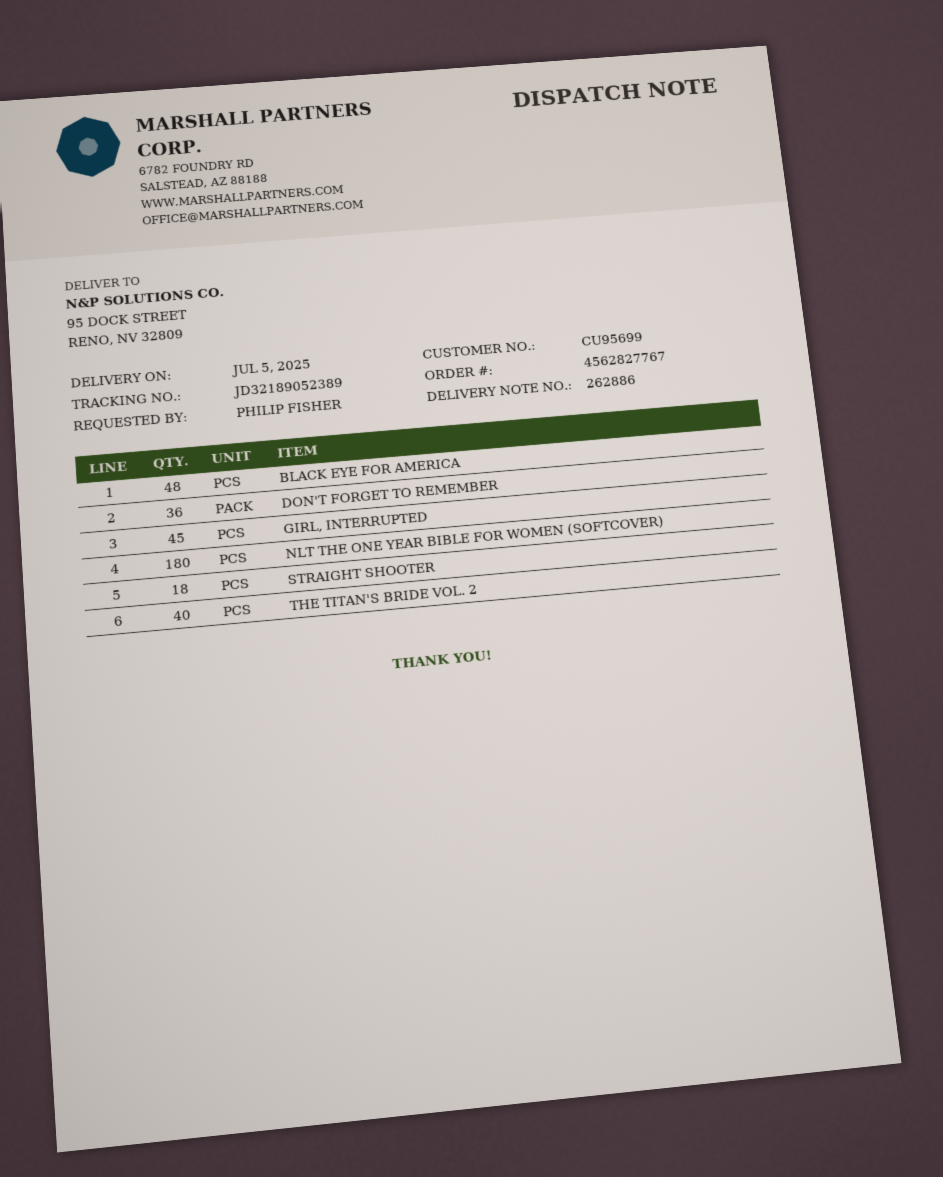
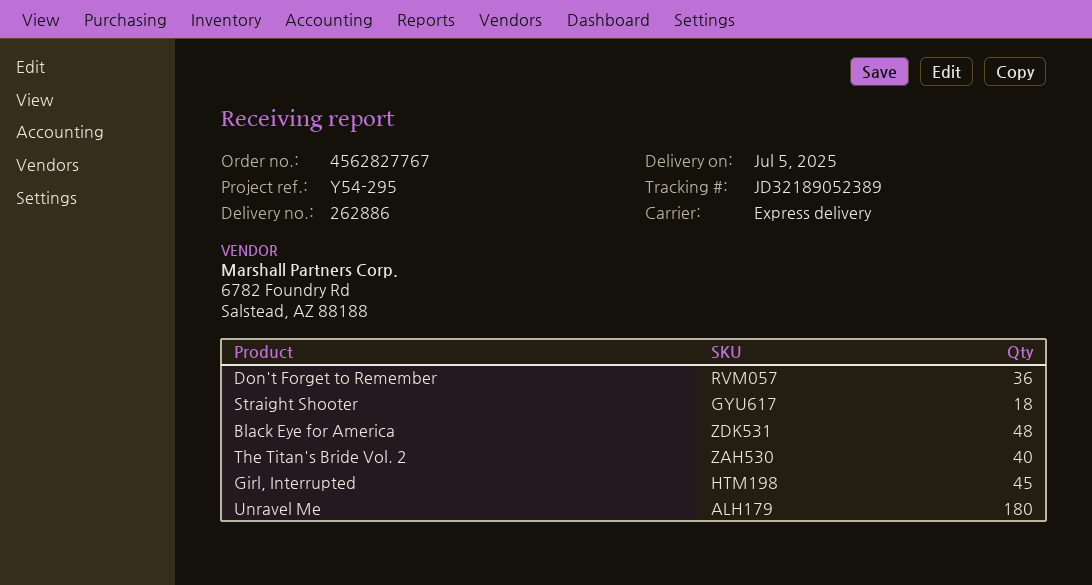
NLT THE ONE YEAR BIBLE FOR WOMEN (SOFTCOVER): 180 -> none
Unravel Me: none -> 180

